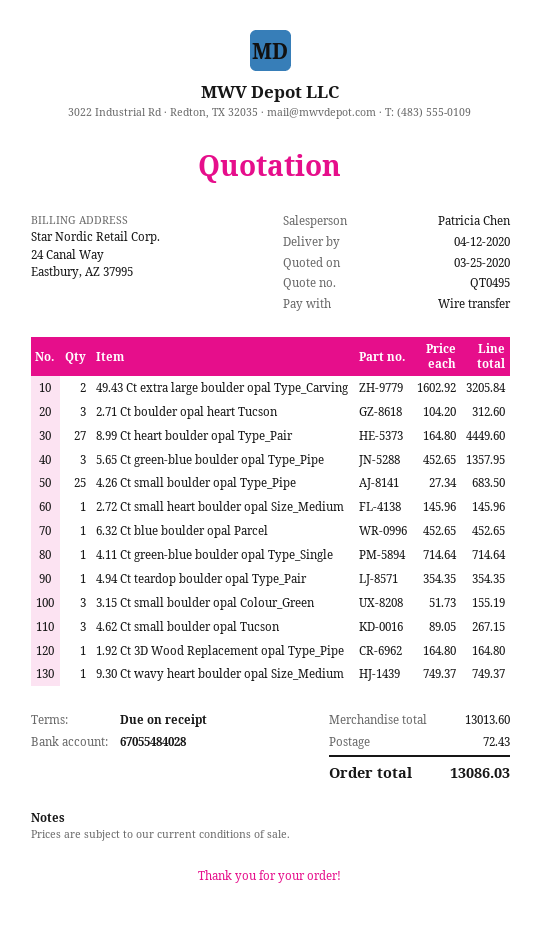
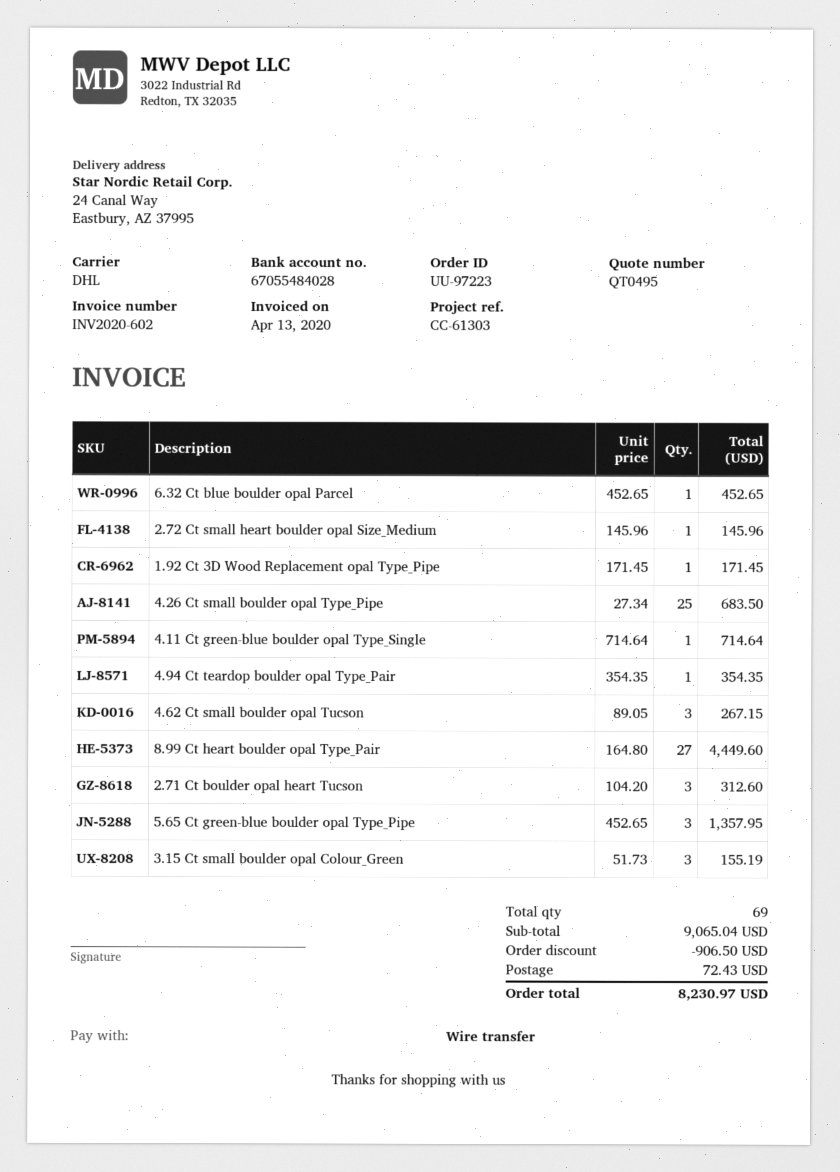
49.43 Ct extra large boulder opal Type_Carving: 2 x 1602.92 = 3205.84 -> none
1.92 Ct 3D Wood Replacement opal Type_Pipe: 1 x 164.80 = 164.80 -> 1 x 171.45 = 171.45
9.30 Ct wavy heart boulder opal Size_Medium: 1 x 749.37 = 749.37 -> none
subtotal: 13013.60 -> 9065.04
discount: none -> 906.50
total: 13086.03 -> 8230.97

